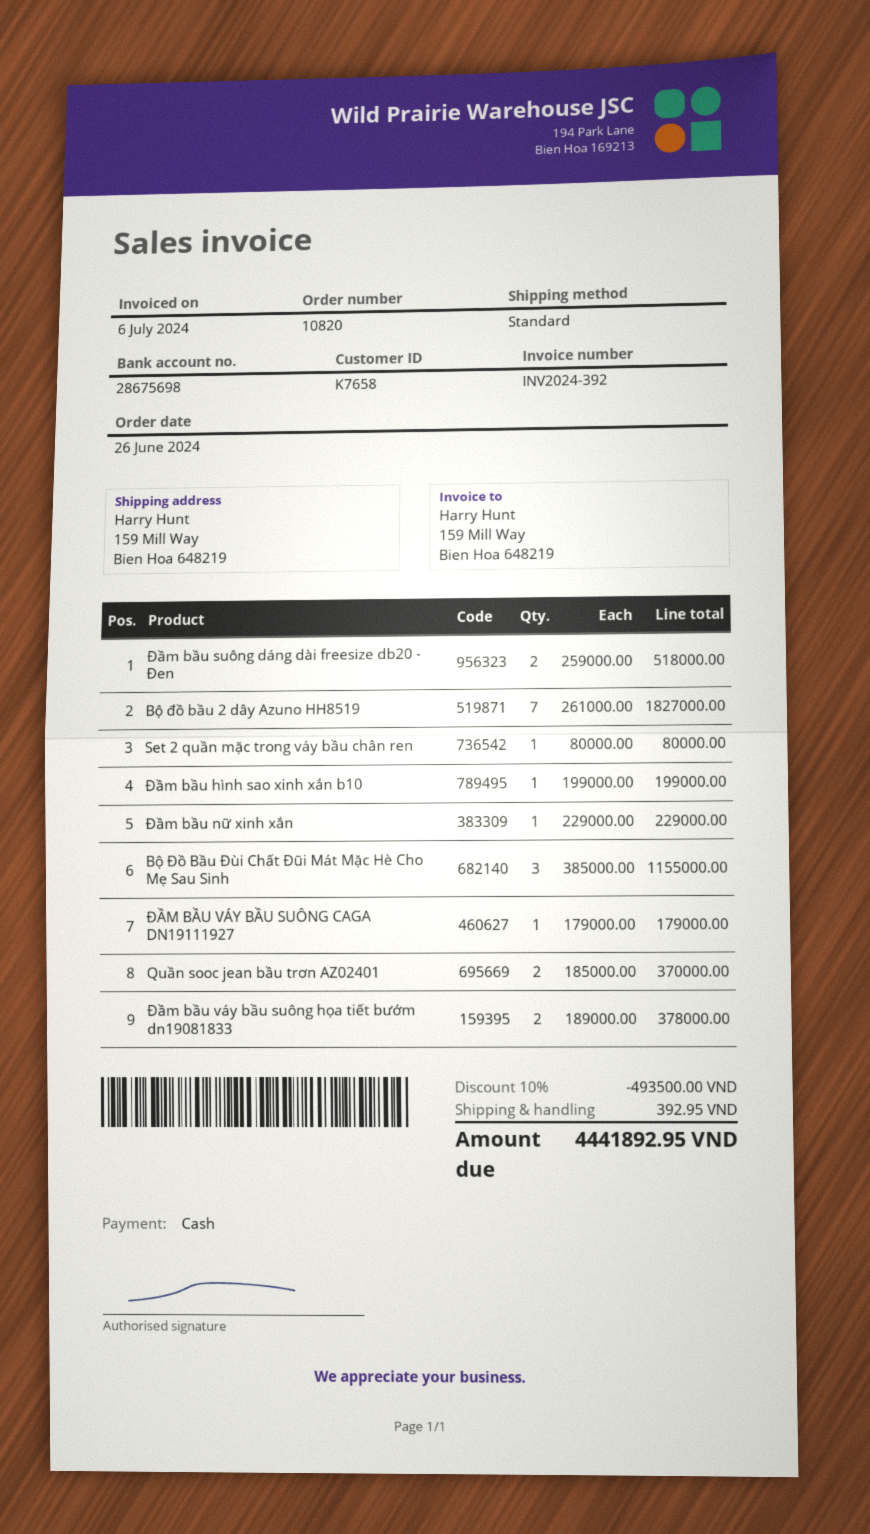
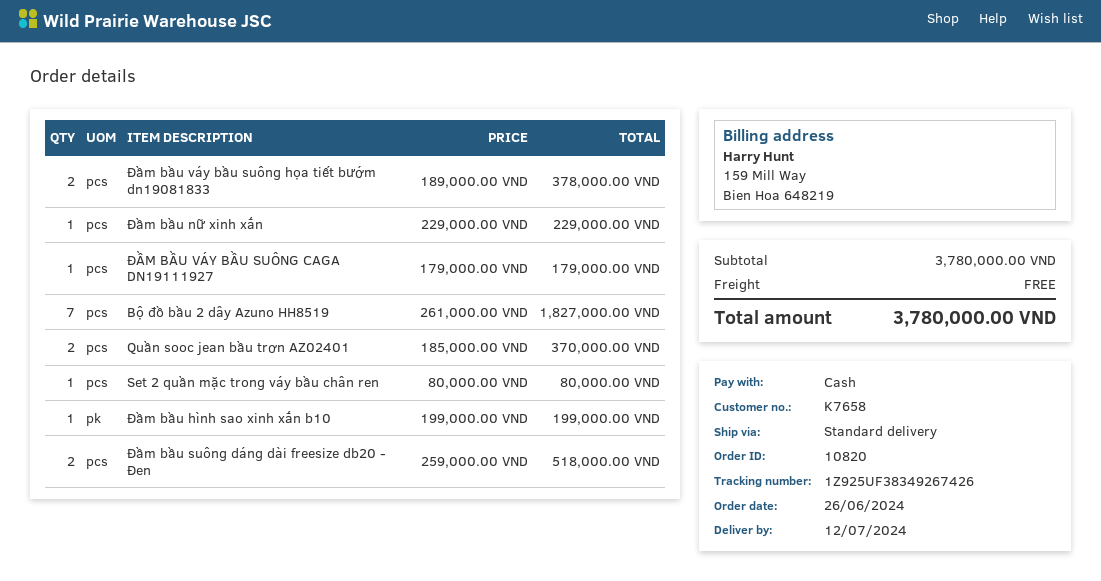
Bộ Đồ Bầu Đùi Chất Đũi Mát Mặc Hè Cho Mẹ Sau Sinh: 3 x 385000.00 = 1155000.00 -> none
discount: 10% = 493500.00 -> none
shipping: 392.95 -> 0.00
total: 4441892.95 -> 3780000.00

